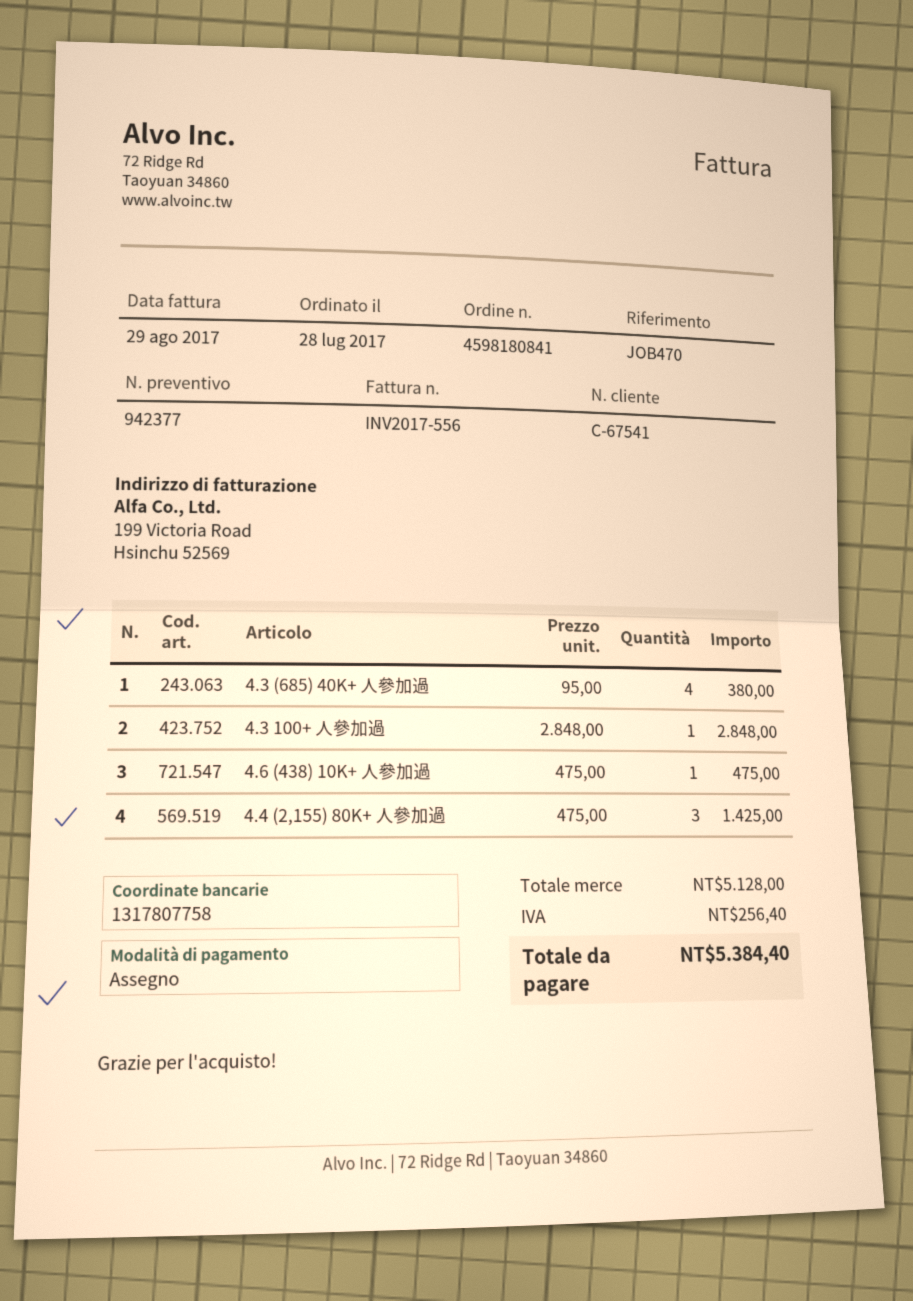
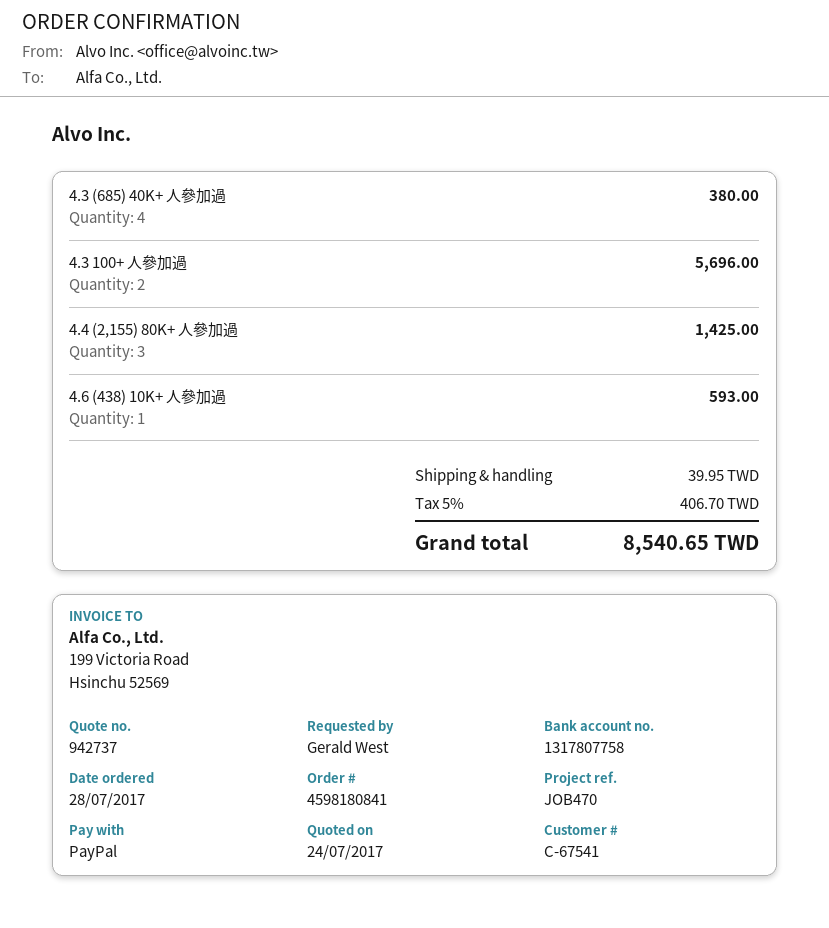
quote number: 942377 -> 942737
payment method: cheque -> PayPal
4.3 100+ 人參加過: 1 for 2848.00 -> 2 for 5696.00
4.6 (438) 10K+ 人參加過: 1 for 475.00 -> 1 for 593.00
shipping: none -> 39.95
tax: 256.40 -> 406.70
total: 5384.40 -> 8540.65

